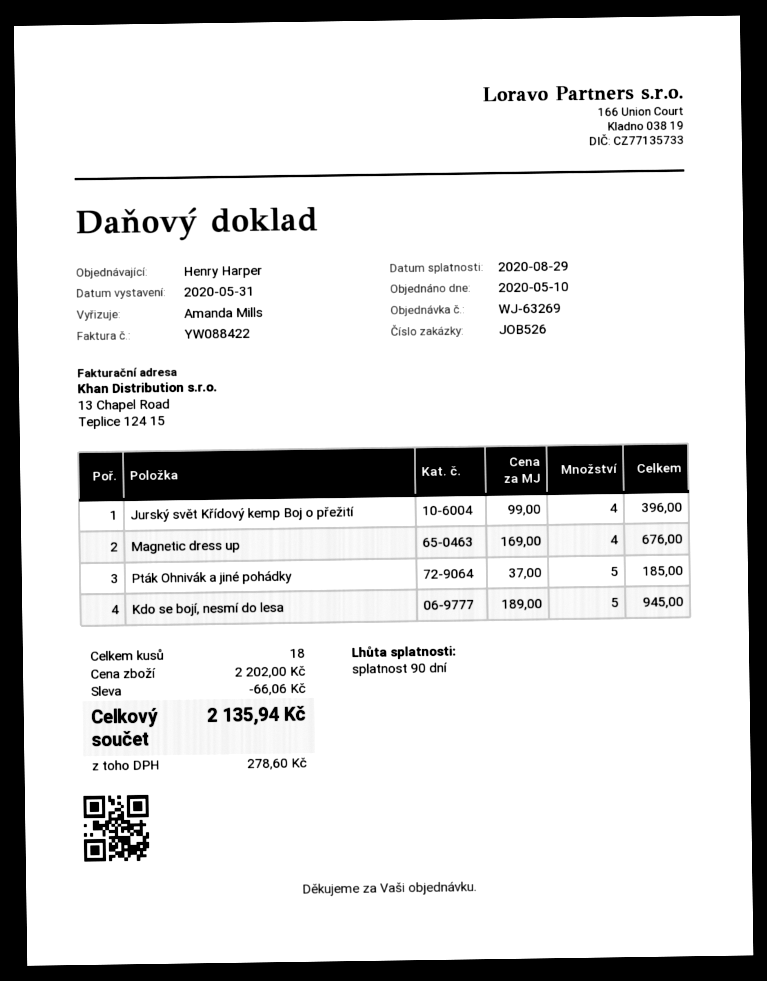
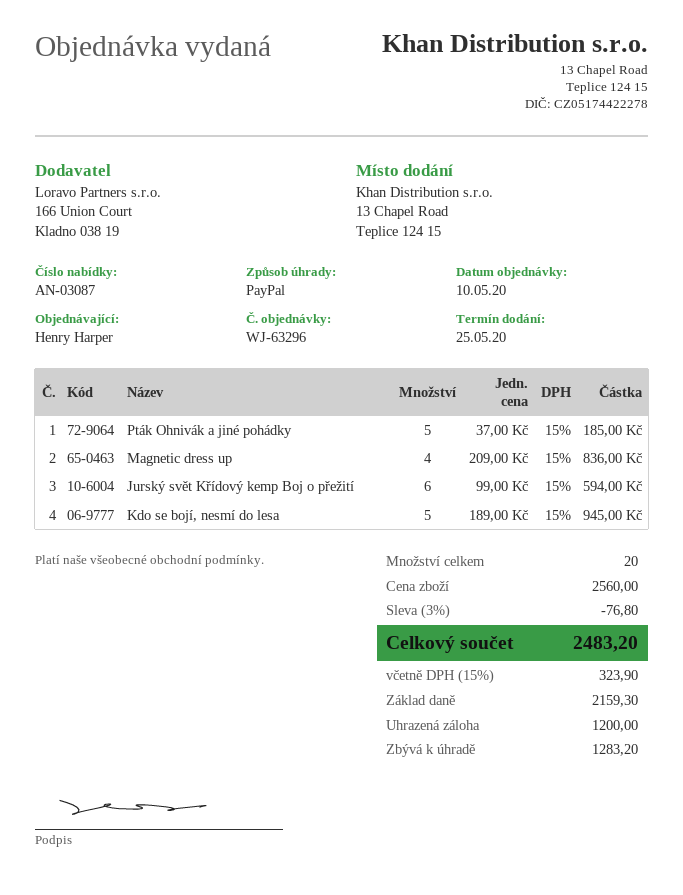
order number: WJ-63269 -> WJ-63296
Jurský svět Křídový kemp Boj o přežití: 4 x 99.00 = 396.00 -> 6 x 99.00 = 594.00
Magnetic dress up: 4 x 169.00 = 676.00 -> 4 x 209.00 = 836.00
total quantity: 18 -> 20
subtotal: 2202.00 -> 2560.00
discount: 66.06 -> 76.80
tax: 278.60 -> 323.90
total: 2135.94 -> 2483.20

